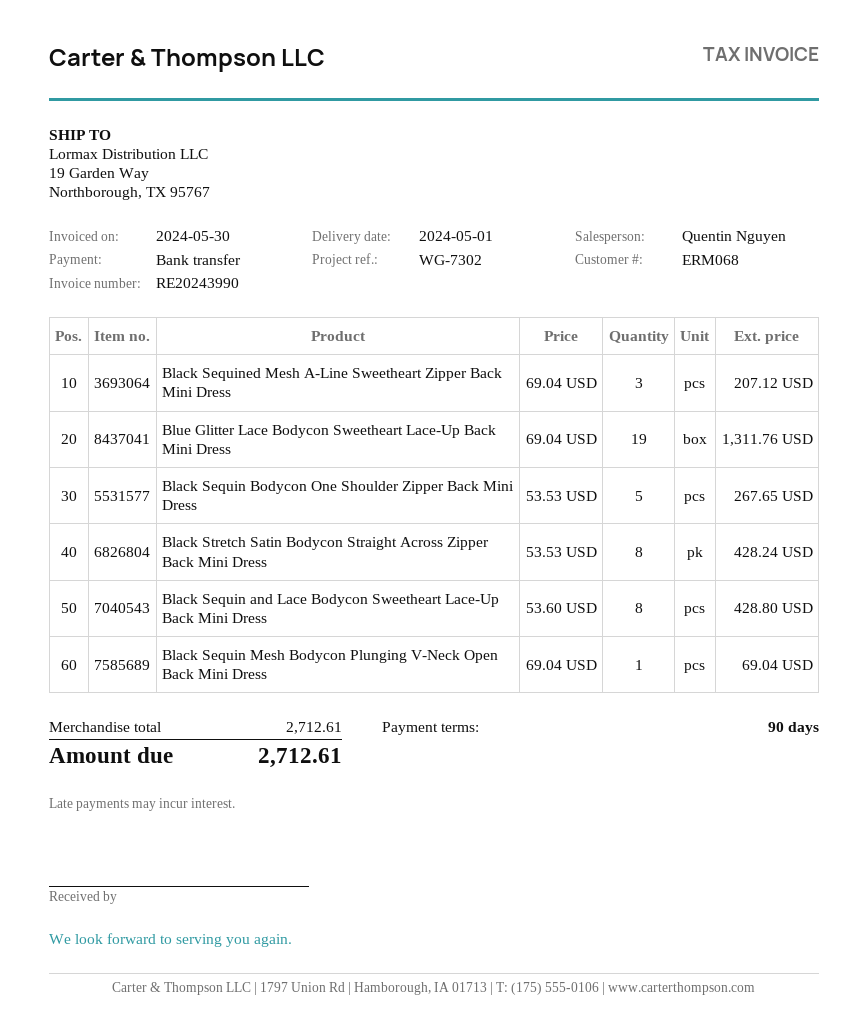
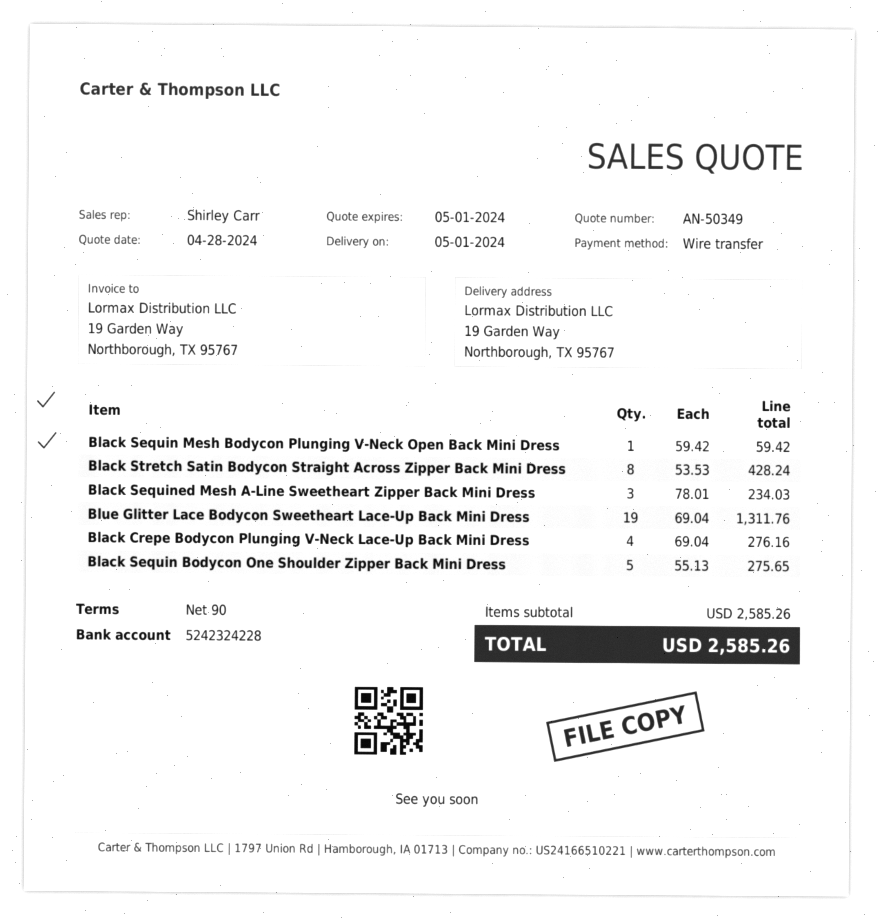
sales rep: Quentin Nguyen -> Shirley Carr
Black Sequined Mesh A-Line Sweetheart Zipper Back Mini Dress: 3 x 69.04 = 207.12 -> 3 x 78.01 = 234.03
Black Sequin Bodycon One Shoulder Zipper Back Mini Dress: 5 x 53.53 = 267.65 -> 5 x 55.13 = 275.65
Black Sequin and Lace Bodycon Sweetheart Lace-Up Back Mini Dress: 8 x 53.60 = 428.80 -> none
Black Sequin Mesh Bodycon Plunging V-Neck Open Back Mini Dress: 1 x 69.04 = 69.04 -> 1 x 59.42 = 59.42
Black Crepe Bodycon Plunging V-Neck Lace-Up Back Mini Dress: none -> 4 x 69.04 = 276.16
subtotal: 2712.61 -> 2585.26
total: 2712.61 -> 2585.26

